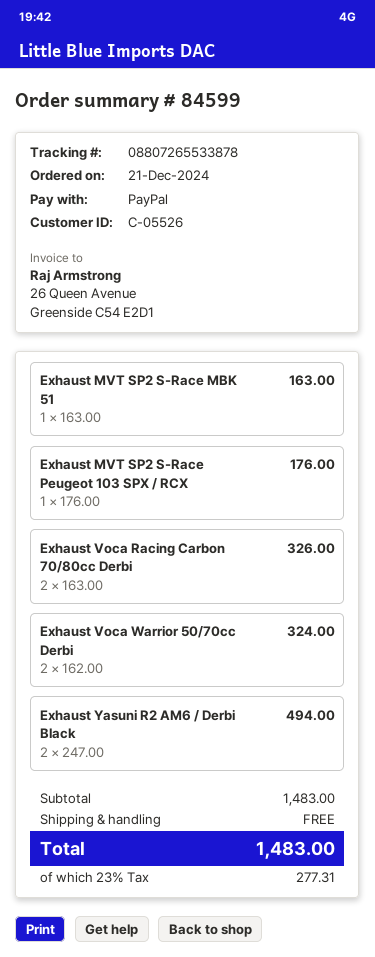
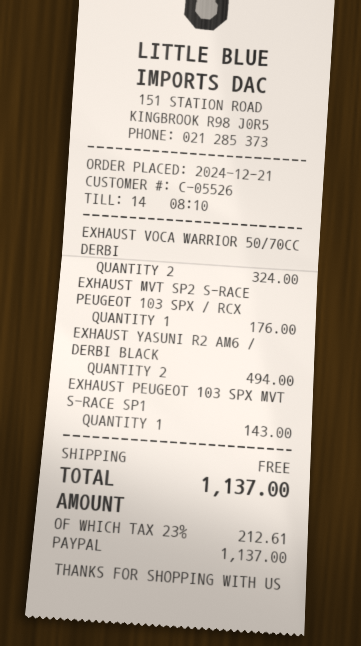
Exhaust MVT SP2 S-Race MBK 51: 1 for 163.00 -> none
Exhaust Voca Racing Carbon 70/80cc Derbi: 2 for 326.00 -> none
EXHAUST PEUGEOT 103 SPX MVT S-RACE SP1: none -> 1 for 143.00
tax: 23% = 277.31 -> 23% = 212.61
total: 1483.00 -> 1137.00

